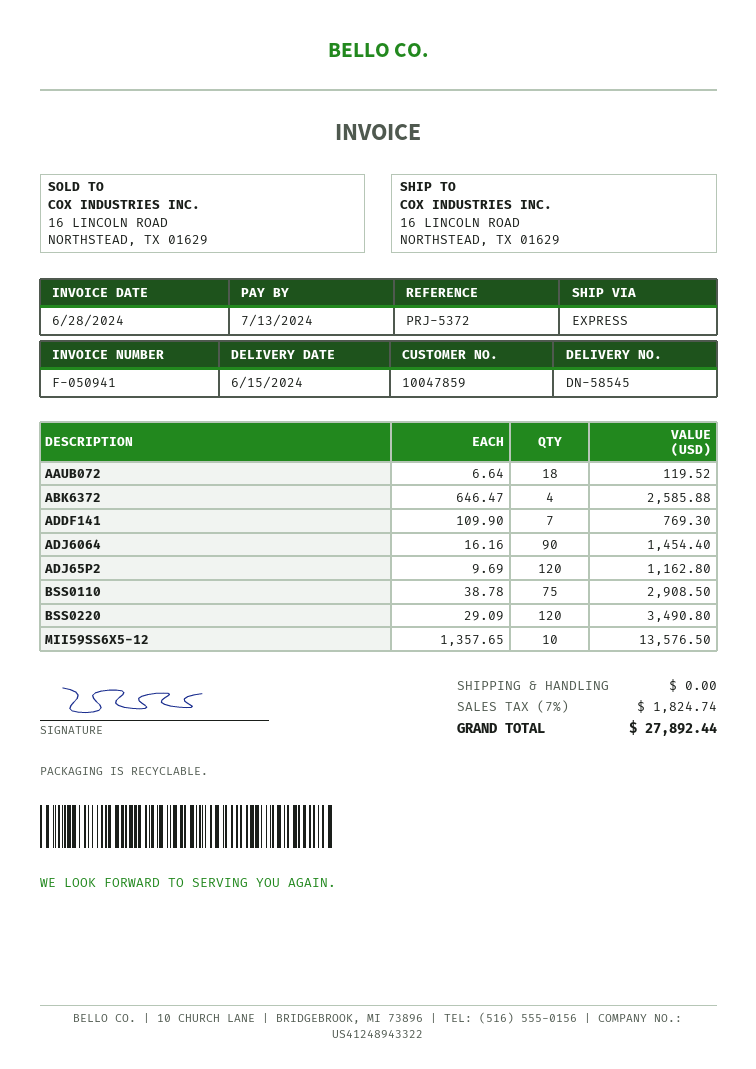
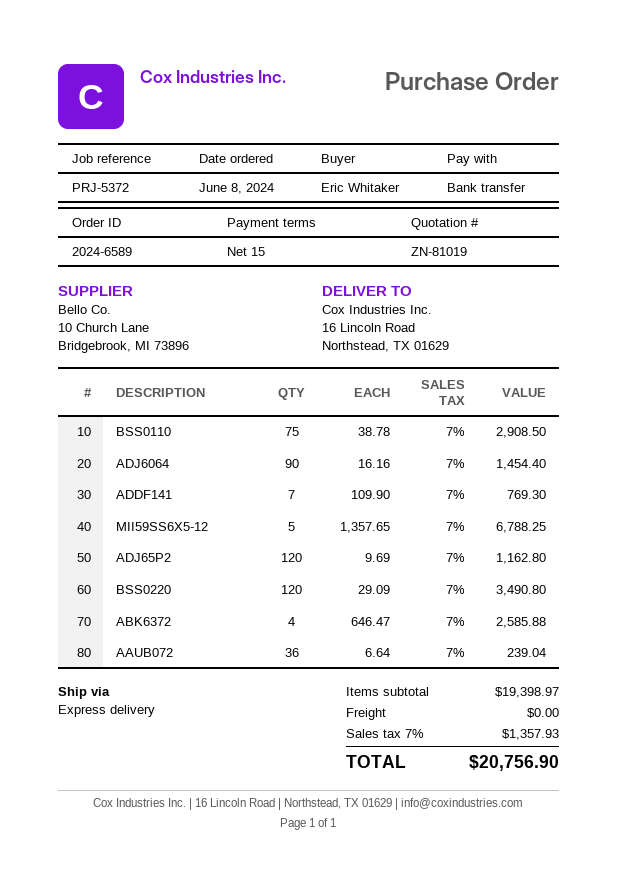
AAUB072: 18 x 6.64 = 119.52 -> 36 x 6.64 = 239.04
MII59SS6X5-12: 10 x 1357.65 = 13576.50 -> 5 x 1357.65 = 6788.25
tax: 7% = 1824.74 -> 7% = 1357.93
total: 27892.44 -> 20756.90

